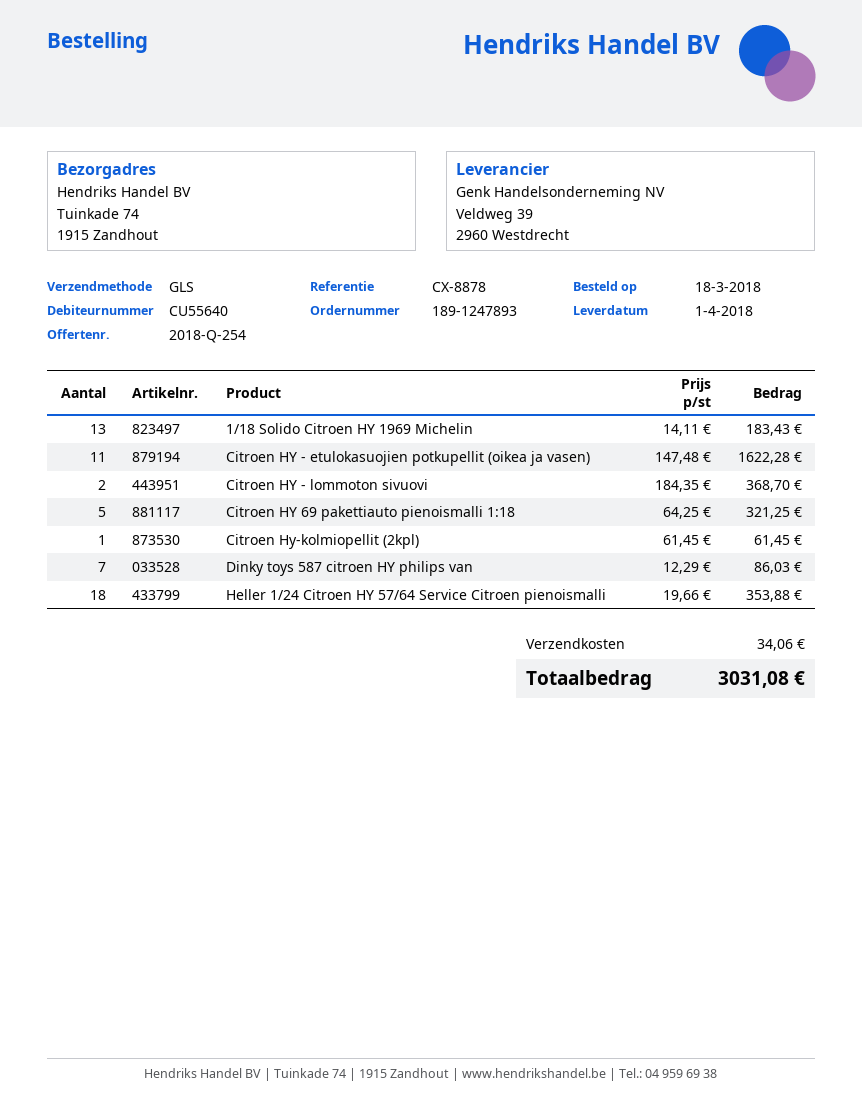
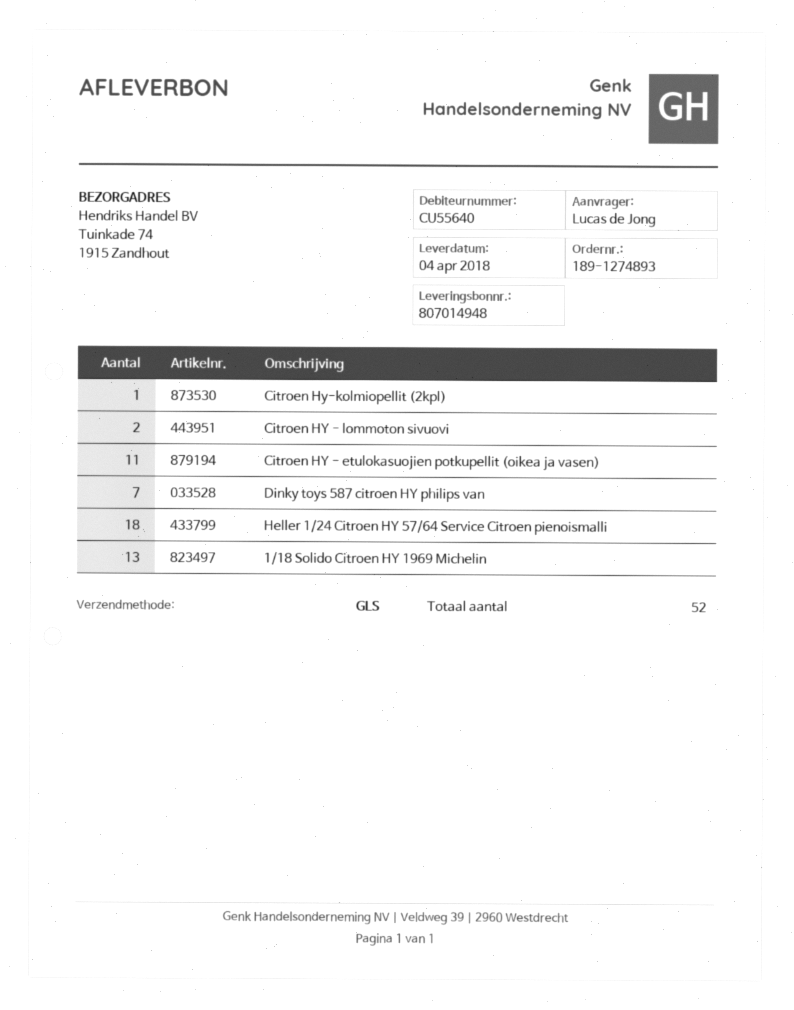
order number: 189-1247893 -> 189-1274893
delivery date: 2018-04-01 -> 2018-04-04
Citroen HY 69 pakettiauto pienoismalli 1:18: 5 -> none

